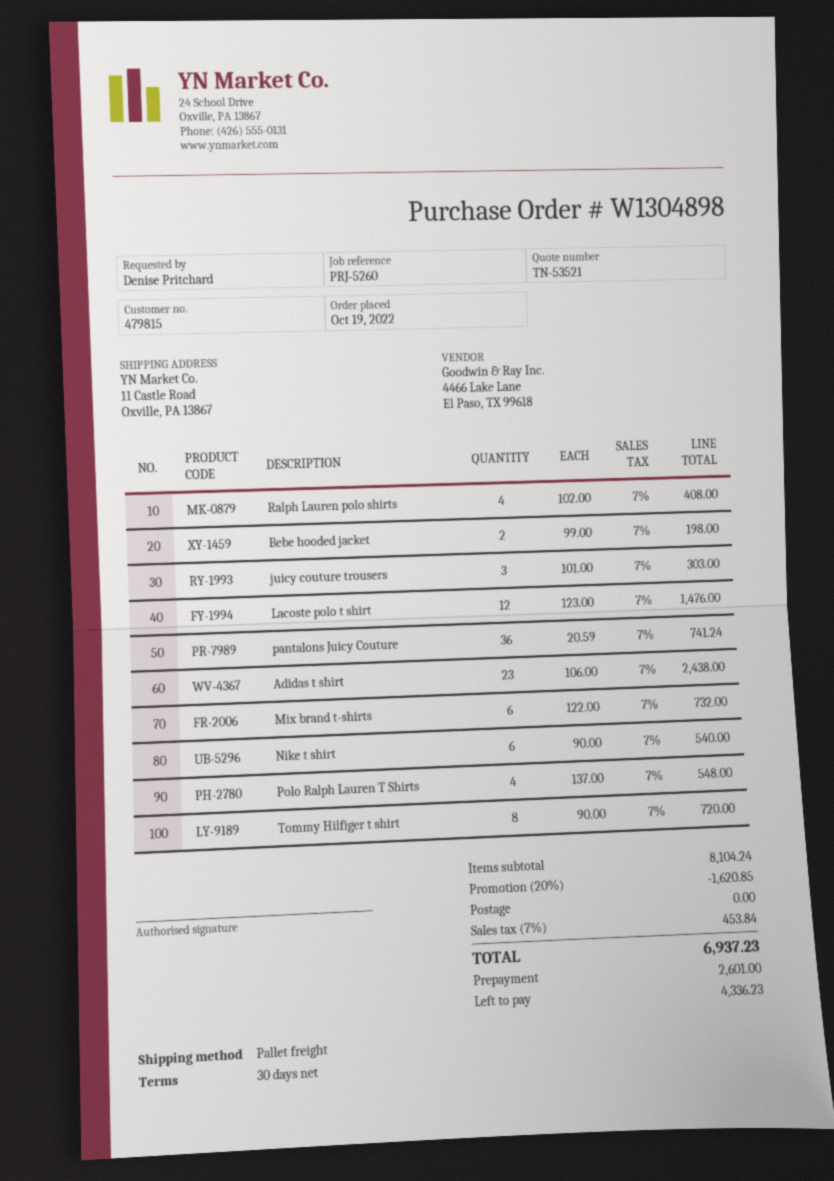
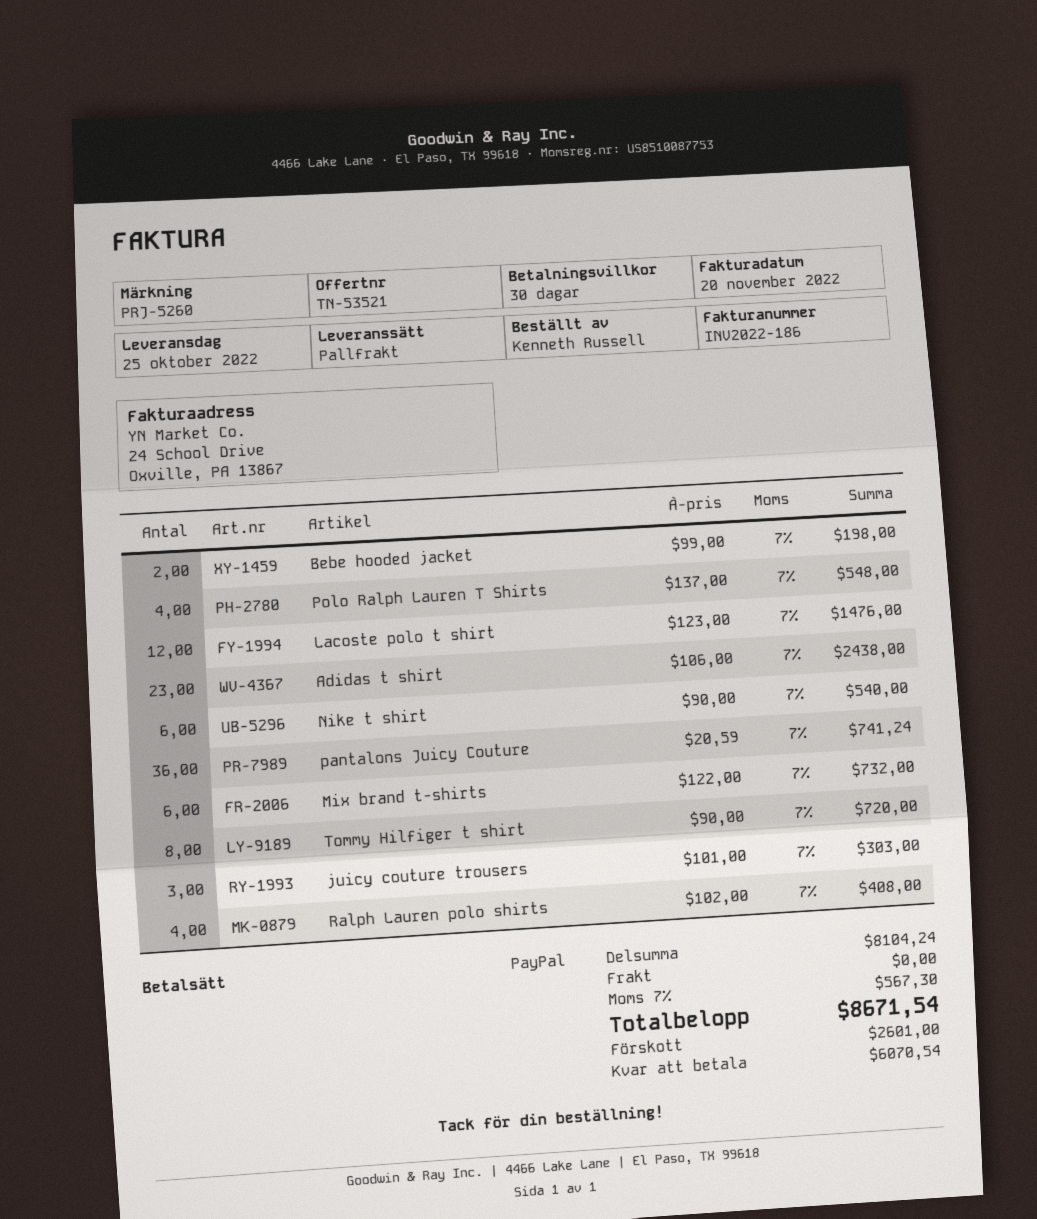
ordered by: Denise Pritchard -> Kenneth Russell
discount: 20% = 1620.85 -> none
tax: 7% = 453.84 -> 7% = 567.30
total: 6937.23 -> 8671.54
balance: 4336.23 -> 6070.54

